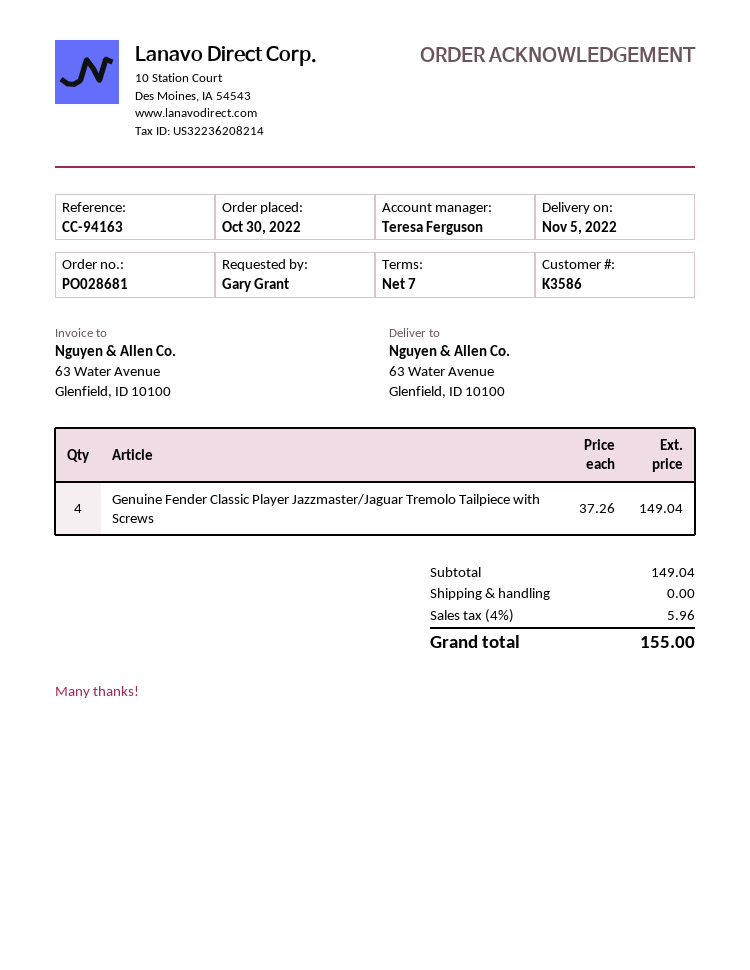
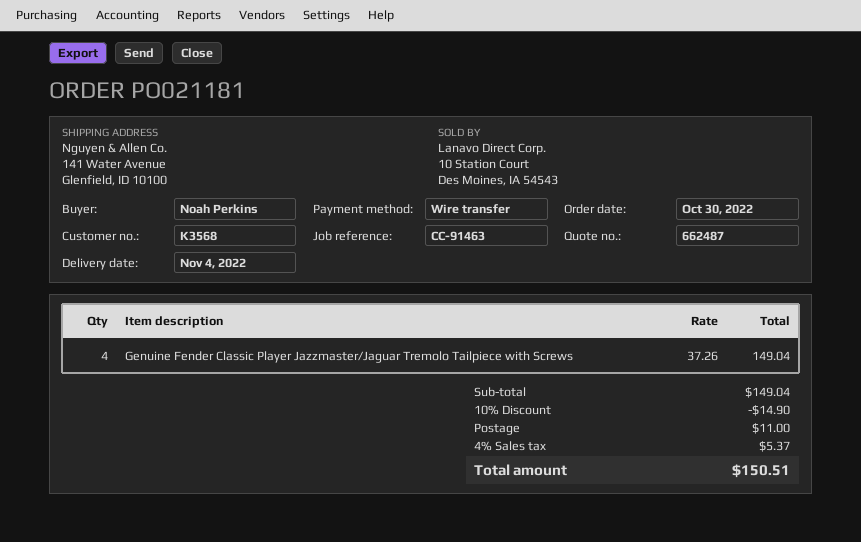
order number: PO028681 -> PO021181
delivery date: 2022-11-05 -> 2022-11-04
customer number: K3586 -> K3568
reference: CC-94163 -> CC-91463
ordered by: Gary Grant -> Noah Perkins
ship to: 63 Water Avenue, Glenfield, ID 10100 -> 141 Water Avenue, Glenfield, ID 10100
discount: none -> 10% = 14.90
shipping: 0.00 -> 11.00
tax: 4% = 5.96 -> 4% = 5.37
total: 155.00 -> 150.51

